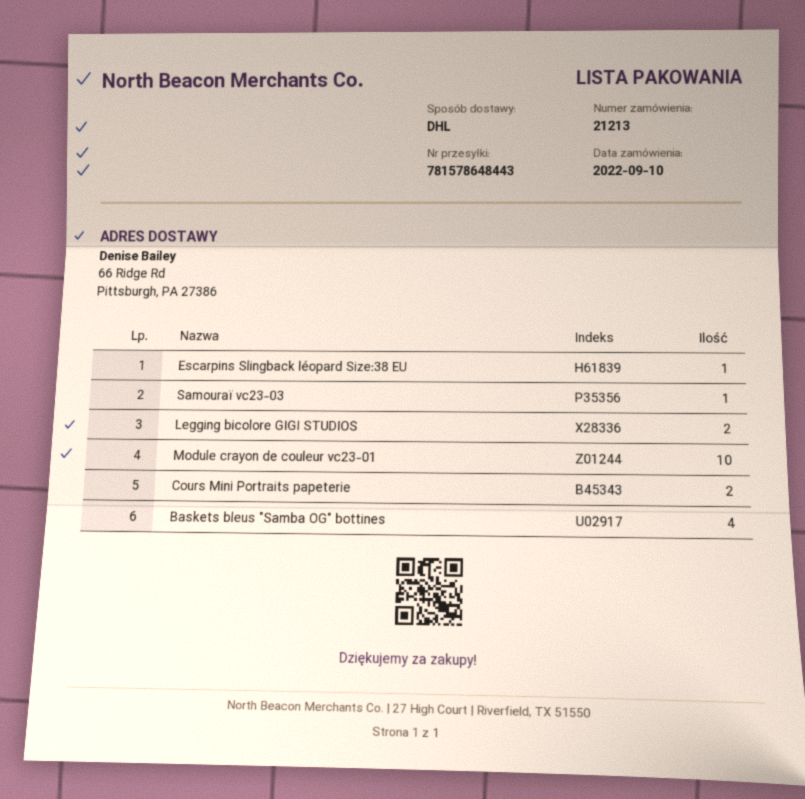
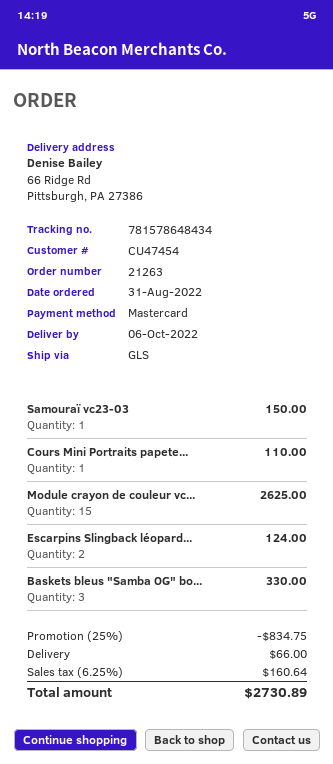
order number: 21213 -> 21263
order date: 2022-09-10 -> 2022-08-31
shipping method: DHL -> GLS
tracking number: 781578648443 -> 781578648434
Escarpins Slingback léopard Size:38 EU: 1 -> 2
Legging bicolore GIGI STUDIOS: 2 -> none
Module crayon de couleur vc23-01: 10 -> 15
Cours Mini Portraits papeterie: 2 -> 1
Baskets bleus "Samba OG" bottines: 4 -> 3

